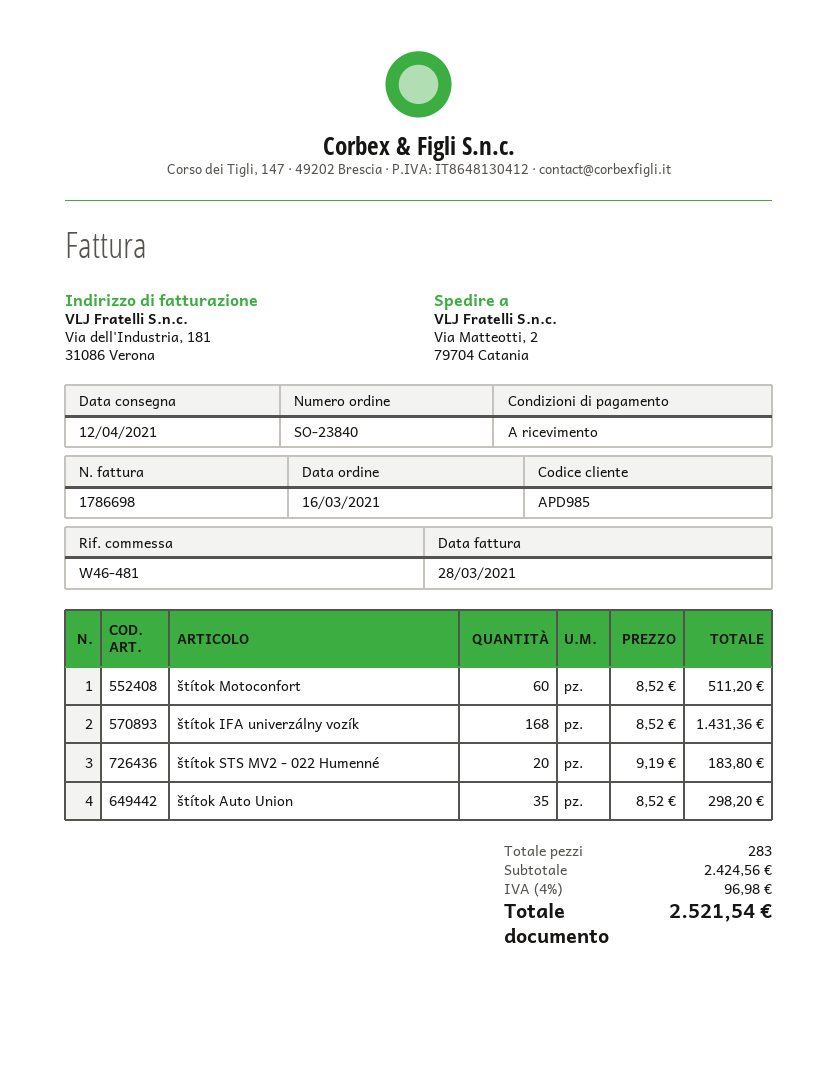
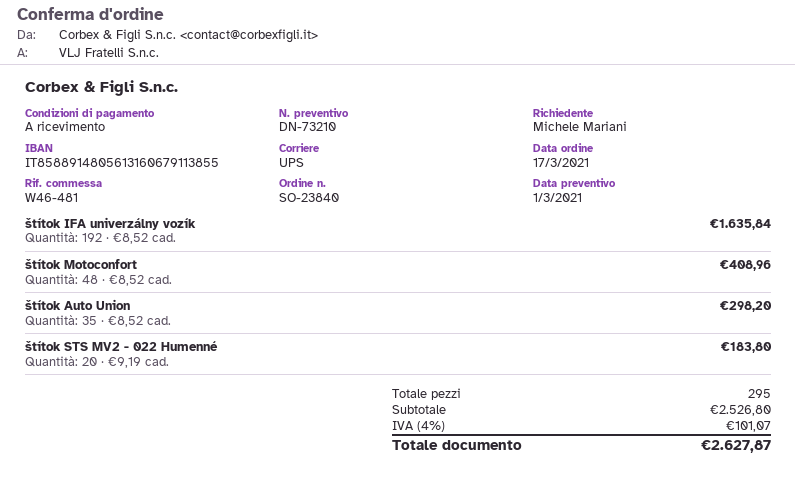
order date: 2021-03-16 -> 2021-03-17
štítok Motoconfort: 60 x 8.52 = 511.20 -> 48 x 8.52 = 408.96
štítok IFA univerzálny vozík: 168 x 8.52 = 1431.36 -> 192 x 8.52 = 1635.84
total quantity: 283 -> 295
subtotal: 2424.56 -> 2526.80
tax: 4% = 96.98 -> 4% = 101.07
total: 2521.54 -> 2627.87

